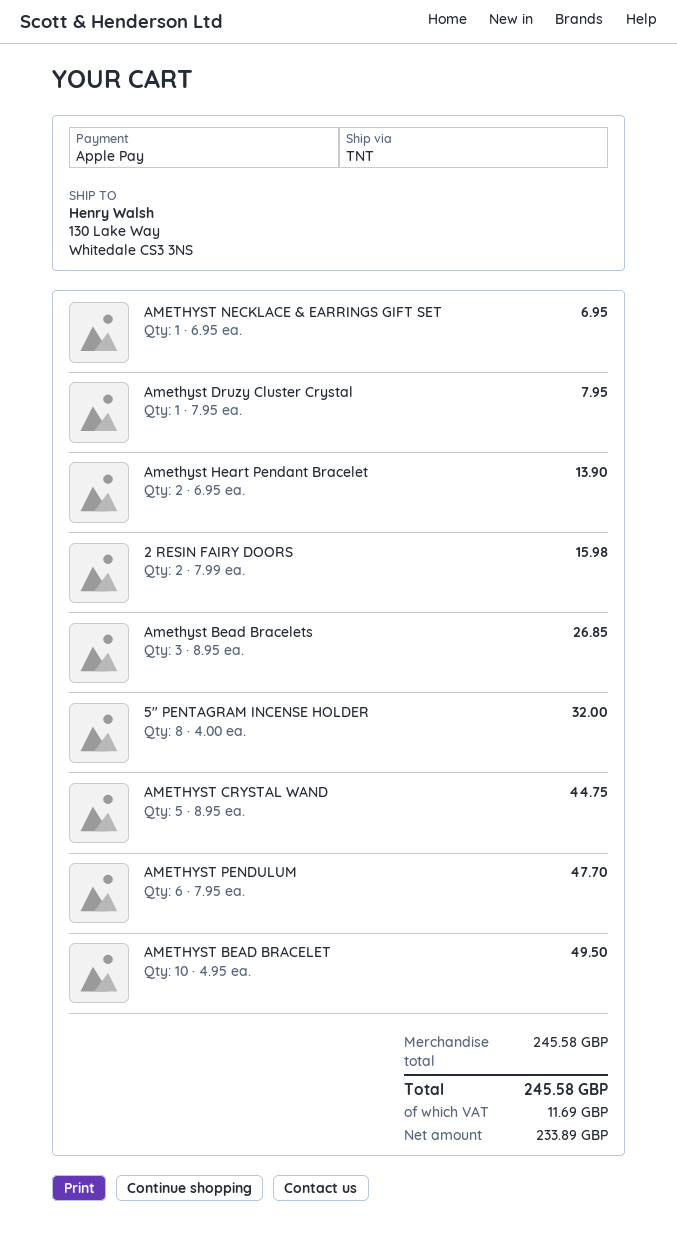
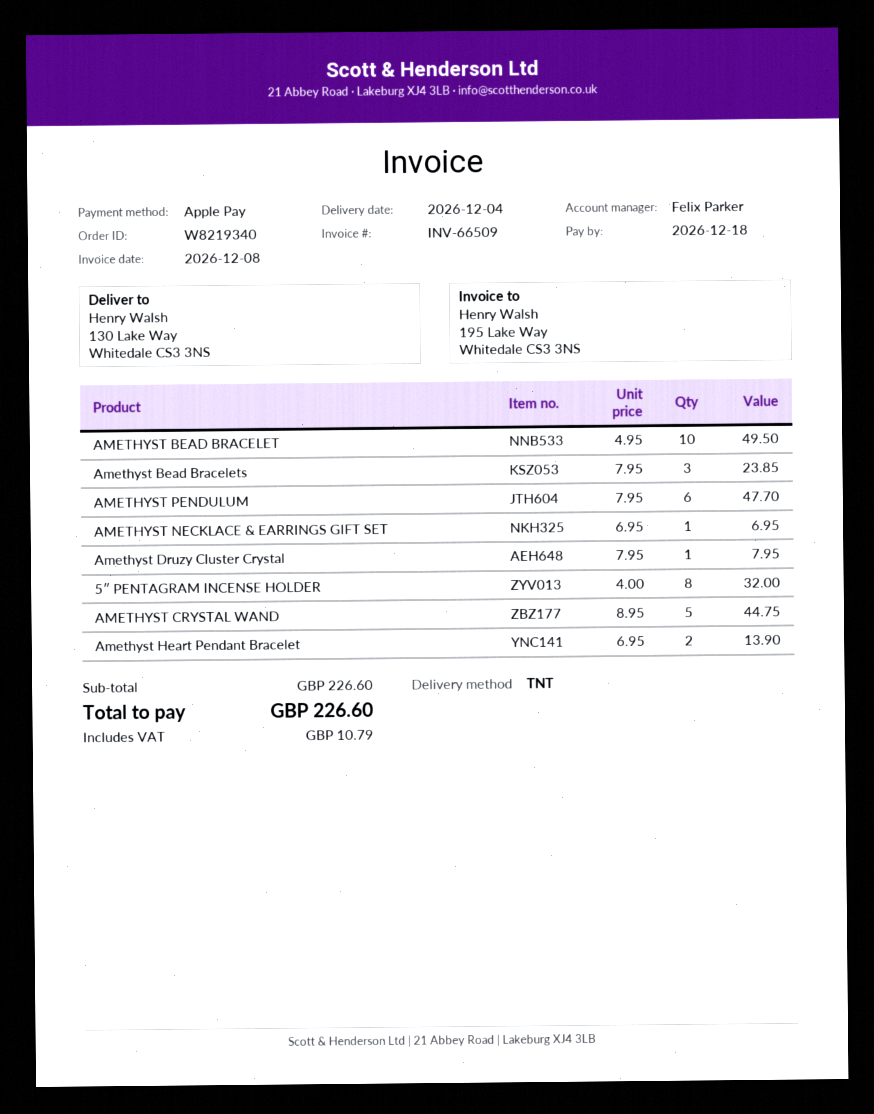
2 RESIN FAIRY DOORS: 2 x 7.99 = 15.98 -> none
Amethyst Bead Bracelets: 3 x 8.95 = 26.85 -> 3 x 7.95 = 23.85
subtotal: 245.58 -> 226.60
tax: 11.69 -> 10.79
total: 245.58 -> 226.60

